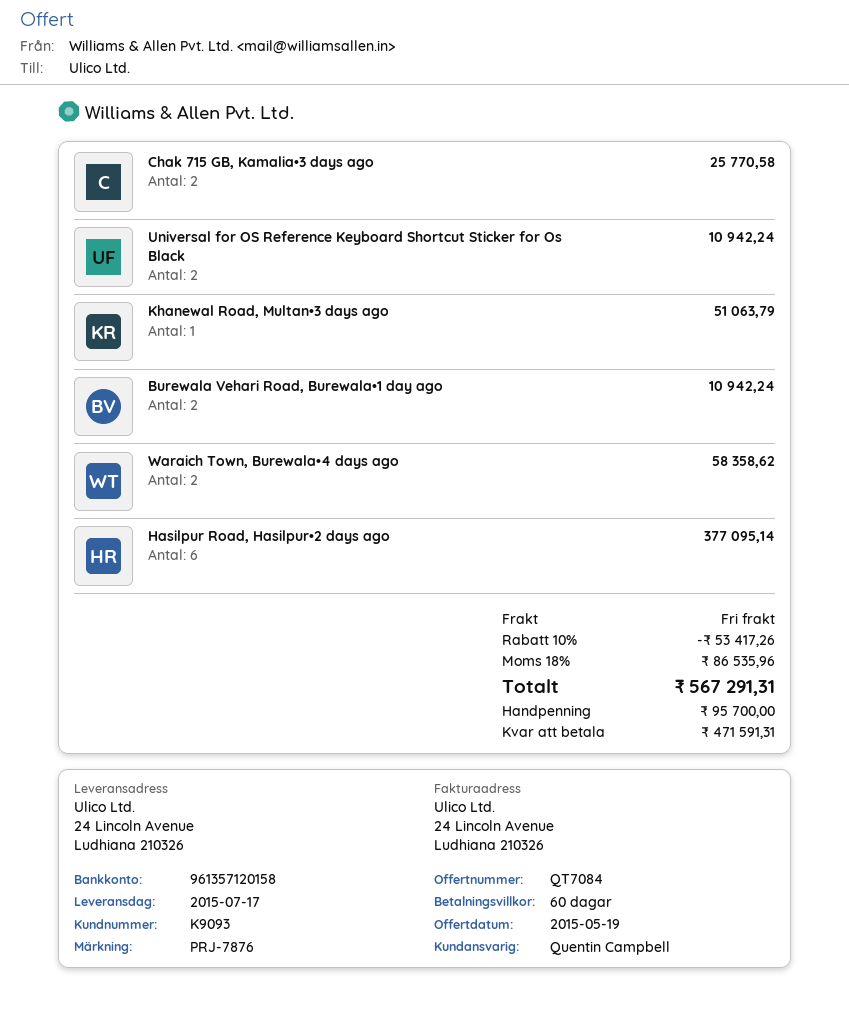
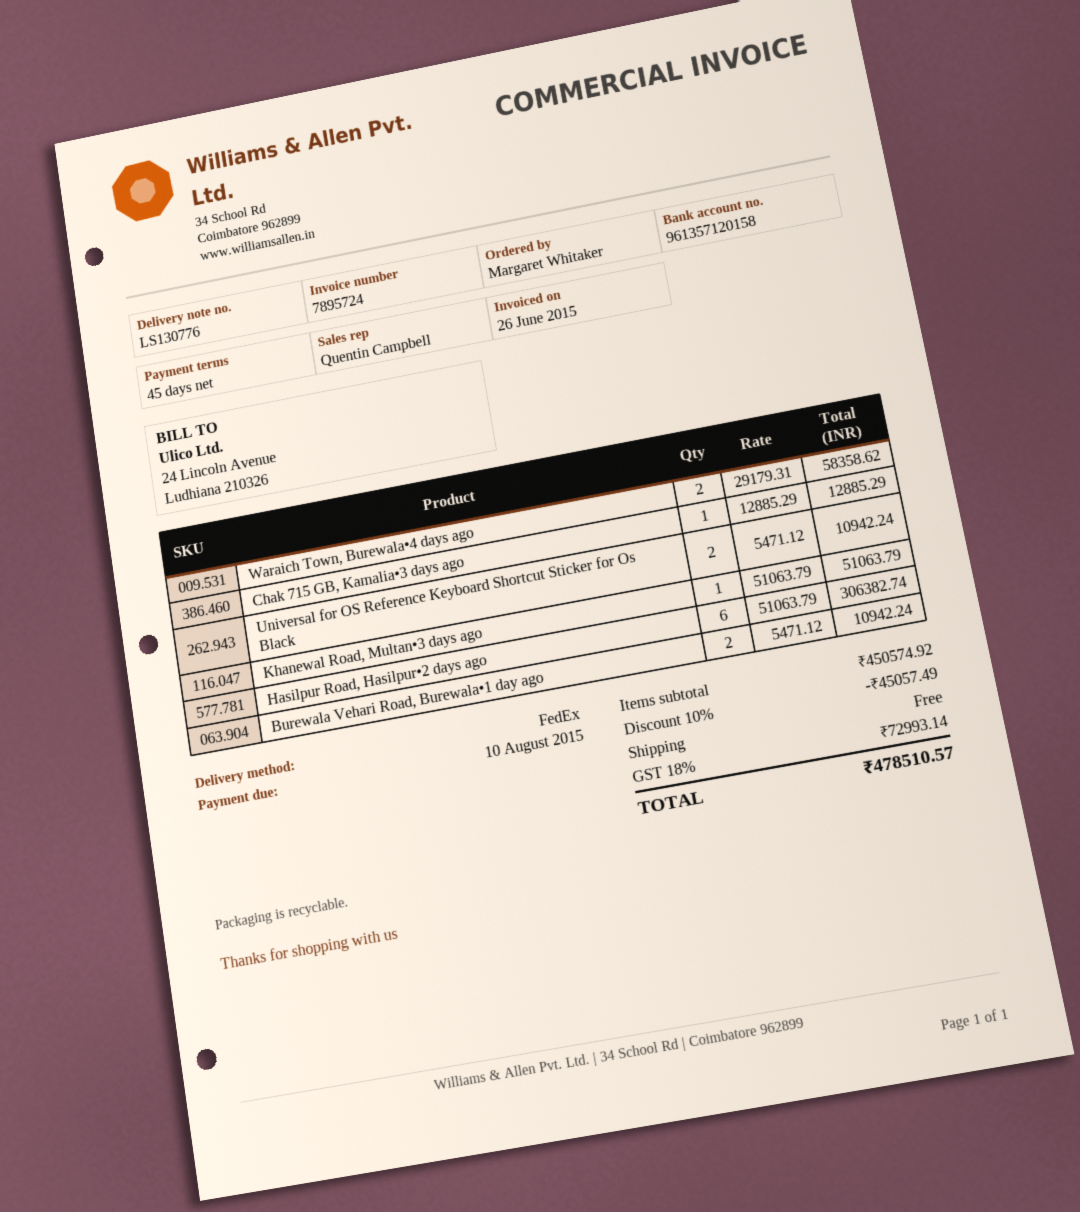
payment terms: 60 days -> 45 days
Chak 715 GB, Kamalia•3 days ago: 2 for 25770.58 -> 1 for 12885.29
Hasilpur Road, Hasilpur•2 days ago: 6 for 377095.14 -> 6 for 306382.74
discount: 10% = 53417.26 -> 10% = 45057.49
tax: 18% = 86535.96 -> 18% = 72993.14
total: 567291.31 -> 478510.57

